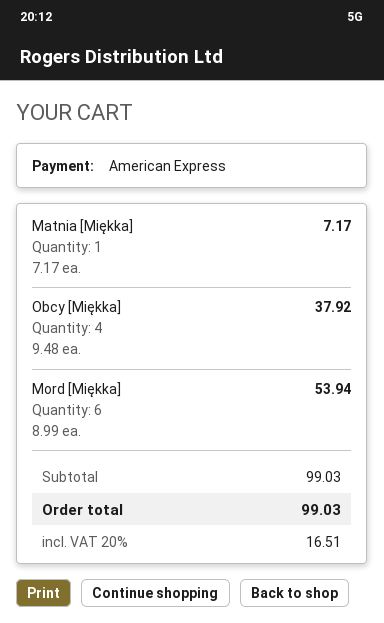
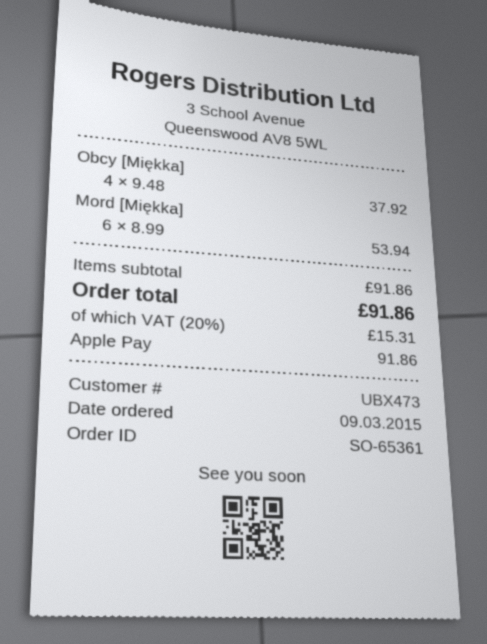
payment method: American Express -> Apple Pay
Matnia [Miękka]: 1 x 7.17 = 7.17 -> none
subtotal: 99.03 -> 91.86
tax: 20% = 16.51 -> 20% = 15.31
total: 99.03 -> 91.86

